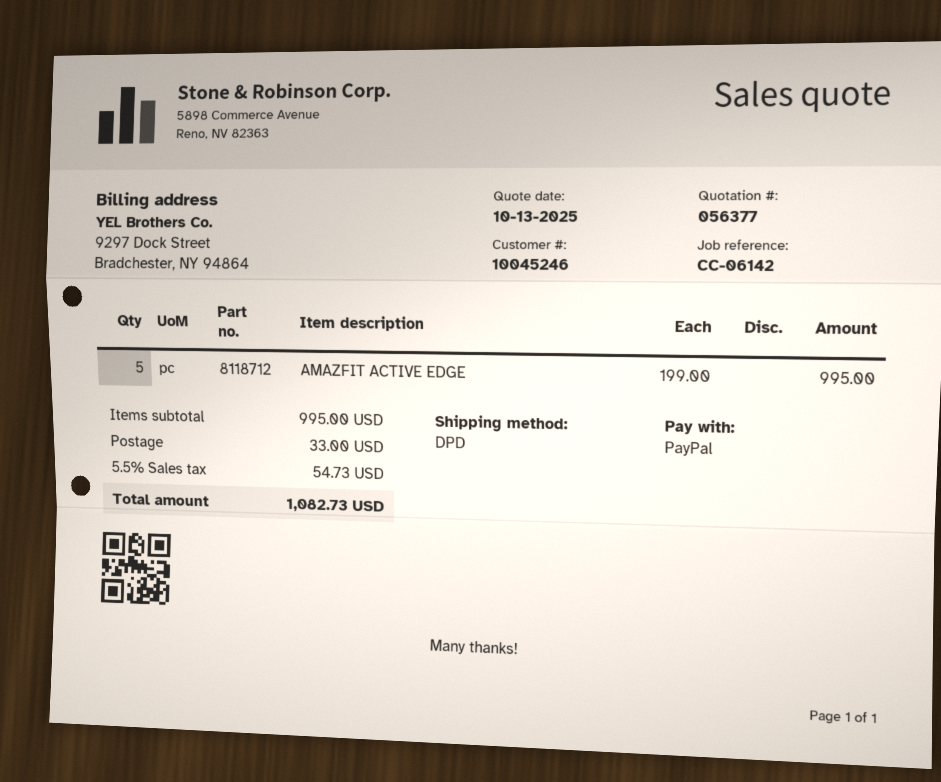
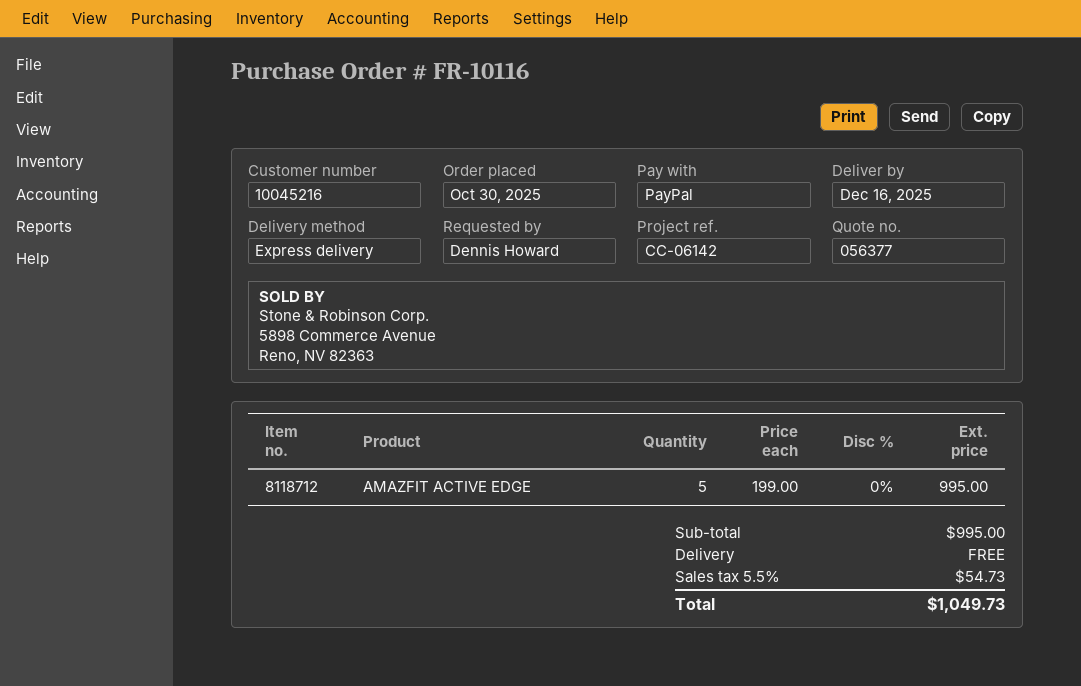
customer number: 10045246 -> 10045216
shipping method: DPD -> express
shipping: 33.00 -> 0.00
total: 1082.73 -> 1049.73

